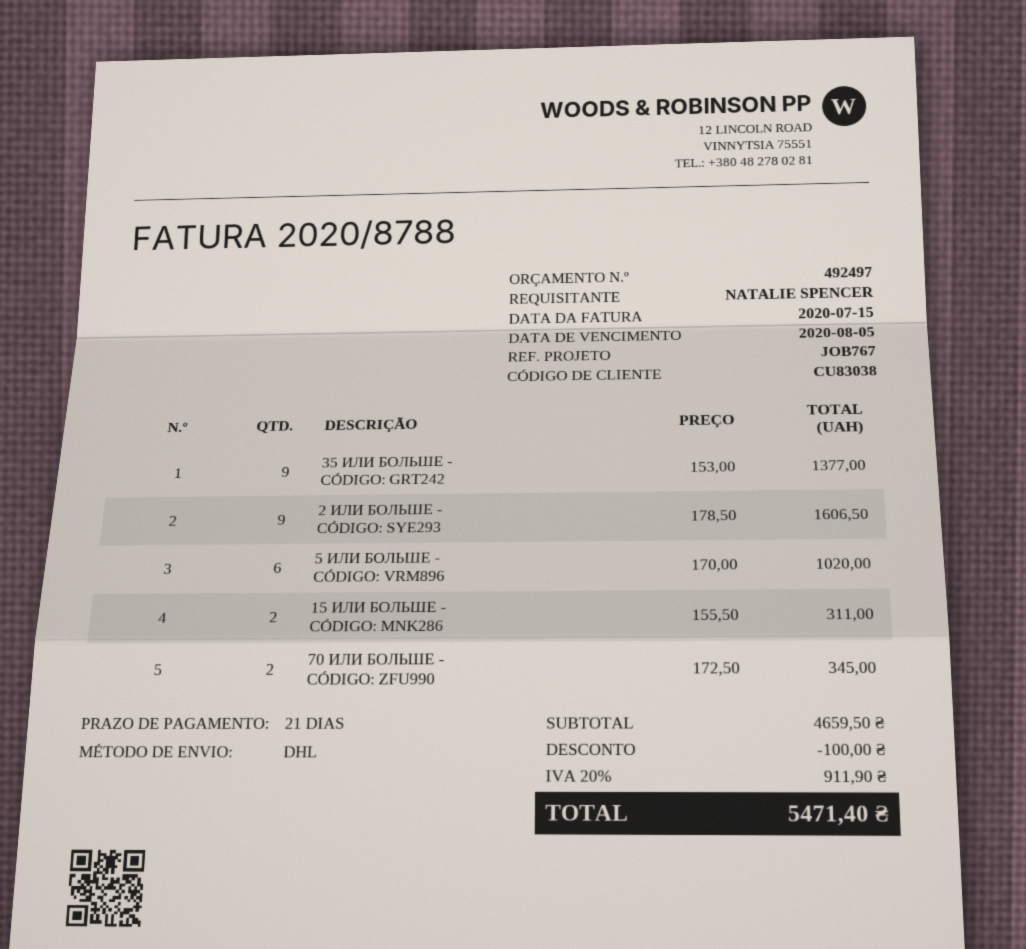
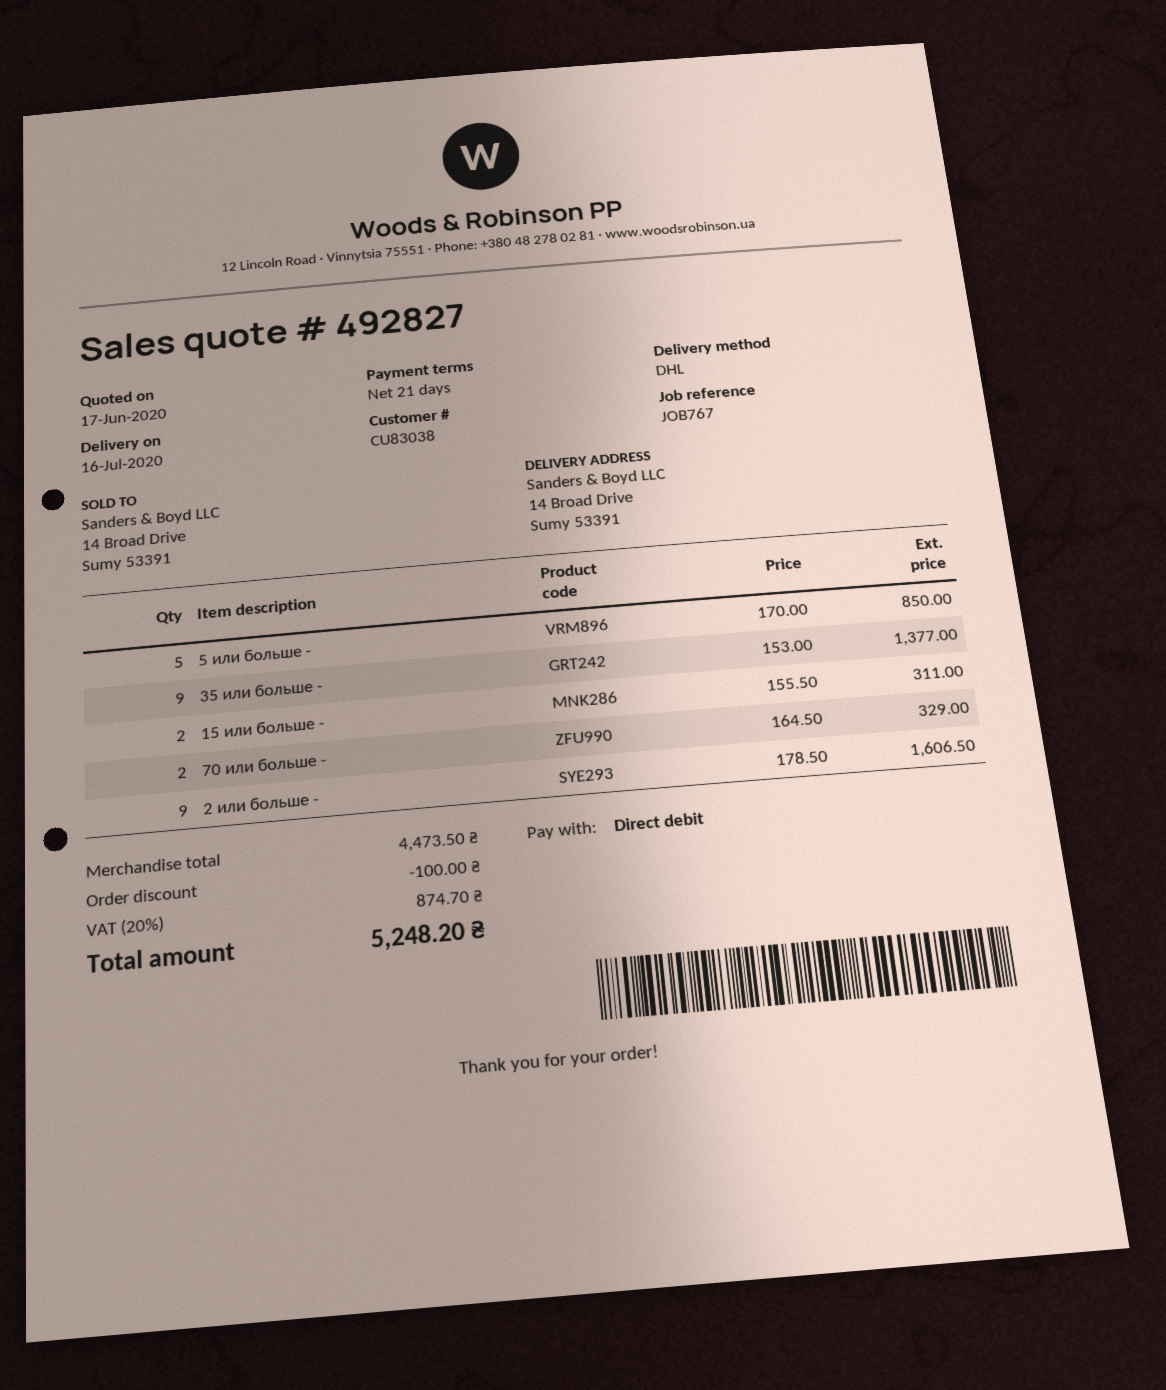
quote number: 492497 -> 492827
5 ИЛИ БОЛЬШЕ -: 6 x 170.00 = 1020.00 -> 5 x 170.00 = 850.00
70 ИЛИ БОЛЬШЕ -: 2 x 172.50 = 345.00 -> 2 x 164.50 = 329.00
subtotal: 4659.50 -> 4473.50
tax: 20% = 911.90 -> 20% = 874.70
total: 5471.40 -> 5248.20

